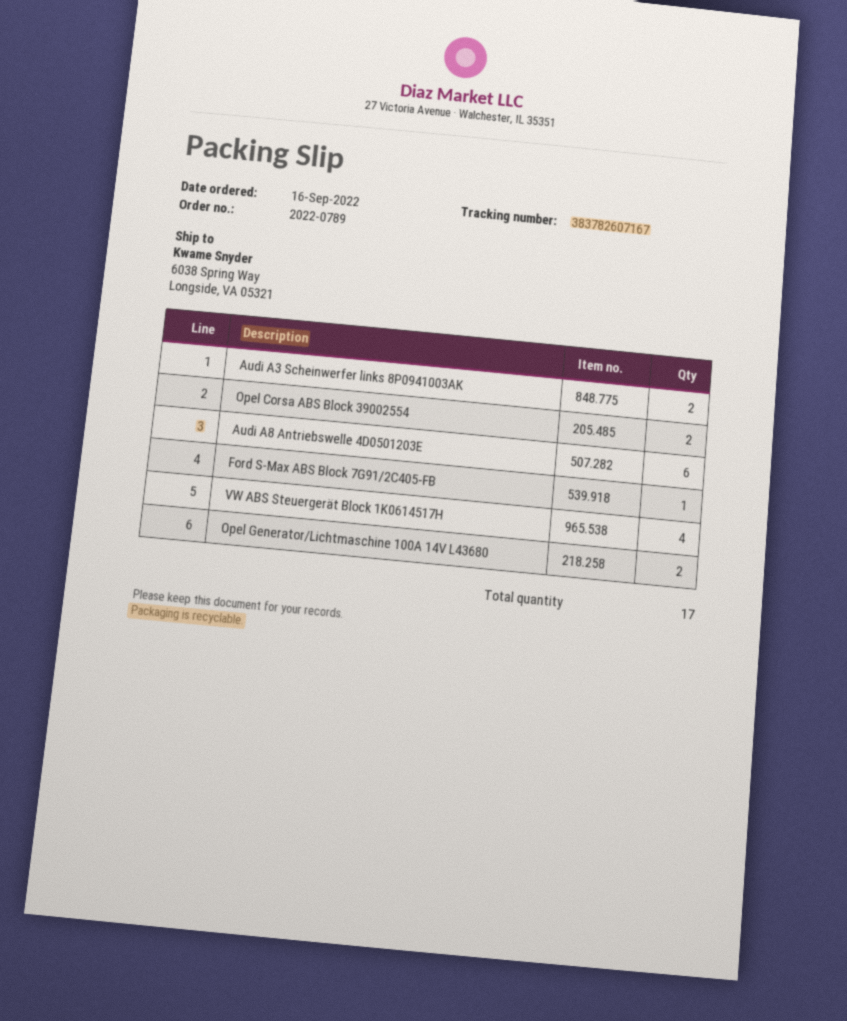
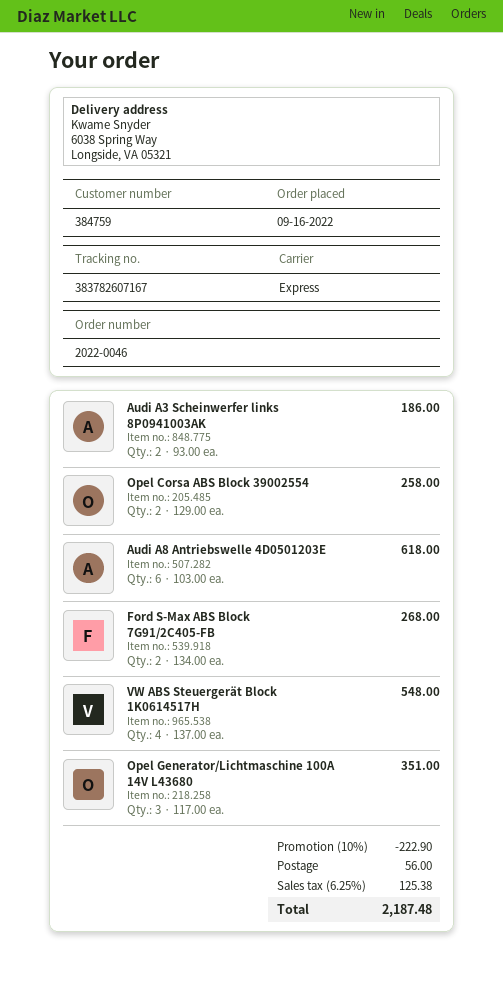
order number: 2022-0789 -> 2022-0046
Ford S-Max ABS Block 7G91/2C405-FB: 1 -> 2
Opel Generator/Lichtmaschine 100A 14V L43680: 2 -> 3

